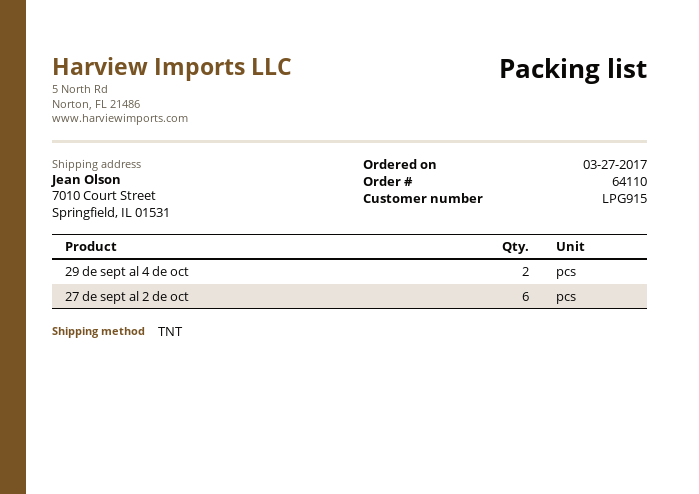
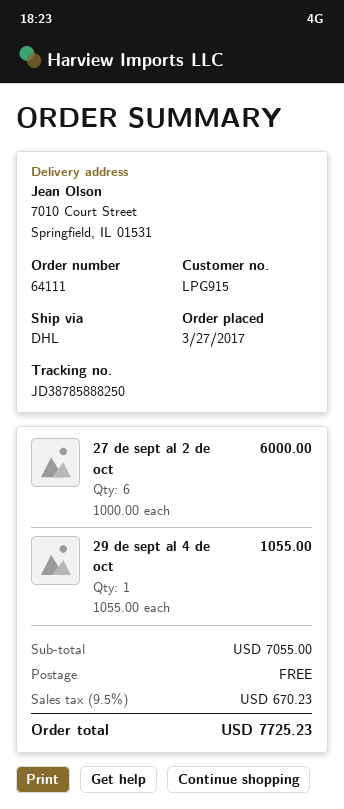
order number: 64110 -> 64111
shipping method: TNT -> DHL
29 de sept al 4 de oct: 2 -> 1

